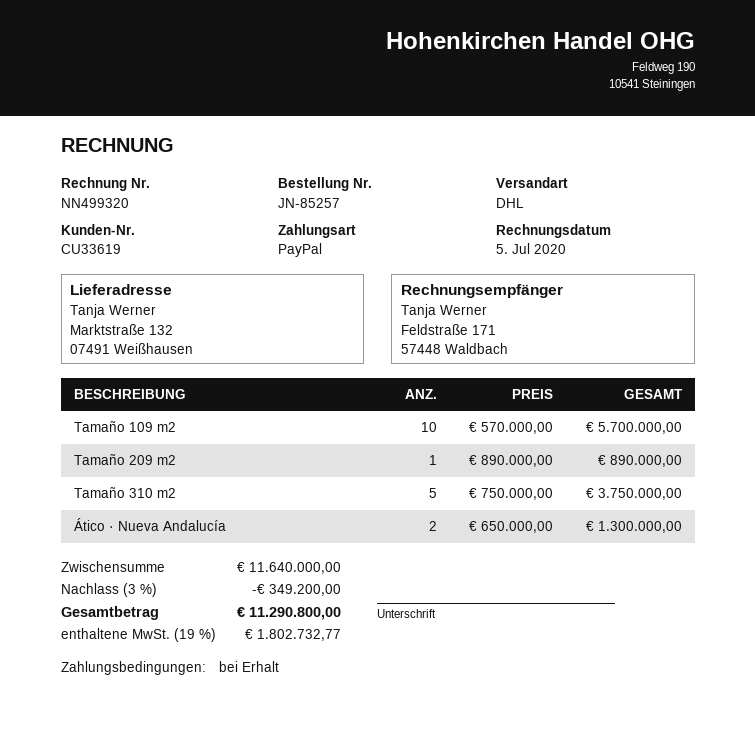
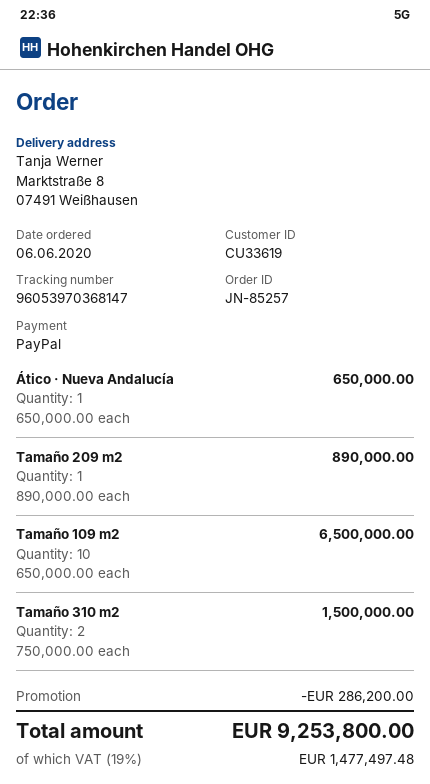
ship to: Marktstraße 132, 07491 Weißhausen -> Marktstraße 8, 07491 Weißhausen
Tamaño 109 m2: 10 x 570000.00 = 5700000.00 -> 10 x 650000.00 = 6500000.00
Tamaño 310 m2: 5 x 750000.00 = 3750000.00 -> 2 x 750000.00 = 1500000.00
Ático · Nueva Andalucía: 2 x 650000.00 = 1300000.00 -> 1 x 650000.00 = 650000.00
discount: 349200.00 -> 286200.00
tax: 19% = 1802732.77 -> 19% = 1477497.48
total: 11290800.00 -> 9253800.00

